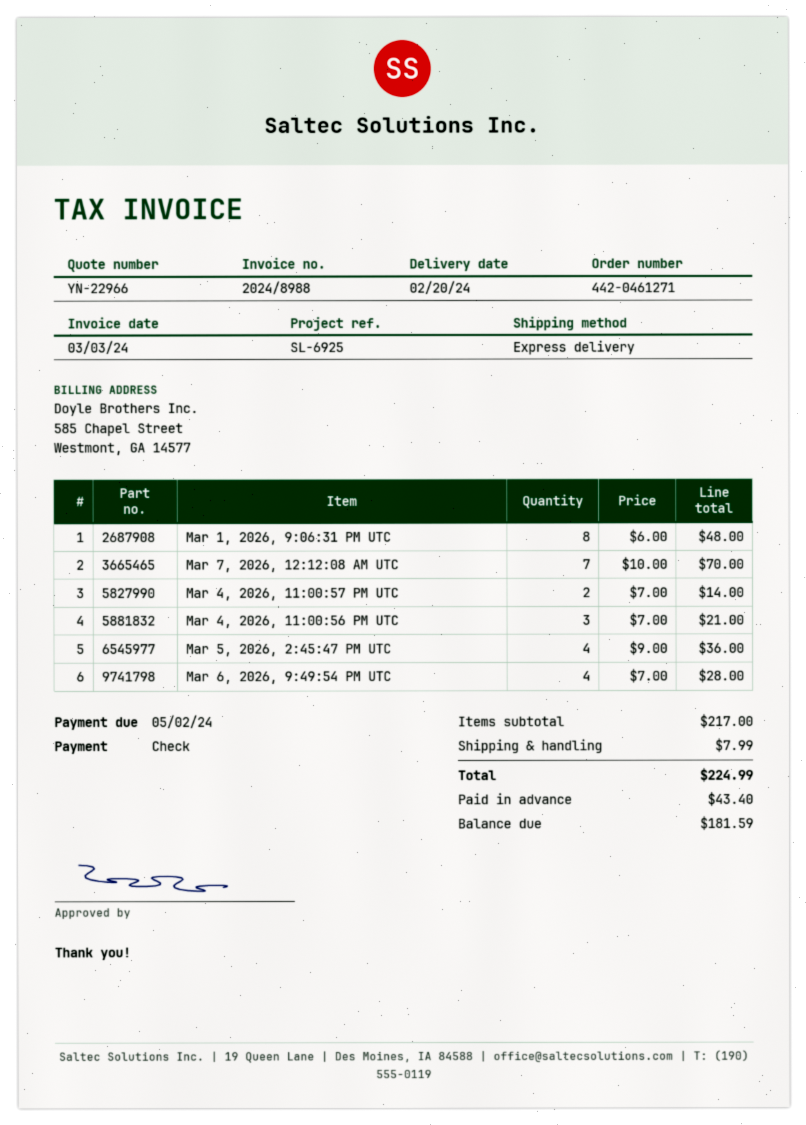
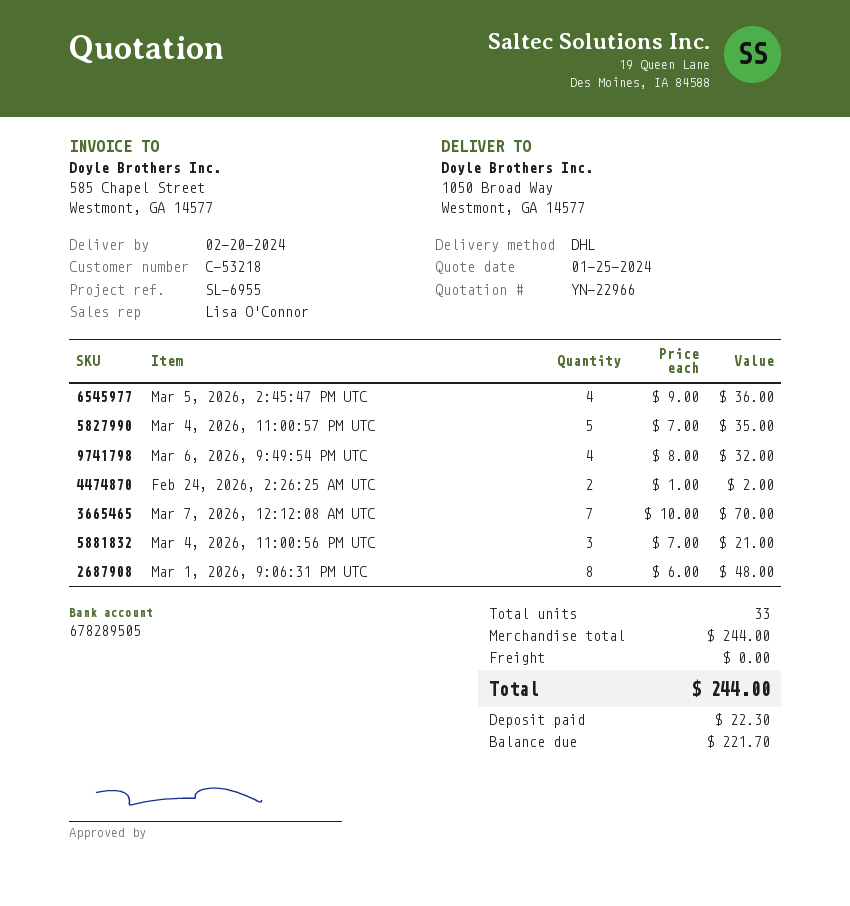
reference: SL-6925 -> SL-6955
shipping method: express -> DHL
Mar 4, 2026, 11:00:57 PM UTC: 2 x 7.00 = 14.00 -> 5 x 7.00 = 35.00
Mar 6, 2026, 9:49:54 PM UTC: 4 x 7.00 = 28.00 -> 4 x 8.00 = 32.00
Feb 24, 2026, 2:26:25 AM UTC: none -> 2 x 1.00 = 2.00
subtotal: 217.00 -> 244.00
shipping: 7.99 -> 0.00
total: 224.99 -> 244.00
deposit: 43.40 -> 22.30
balance: 181.59 -> 221.70

